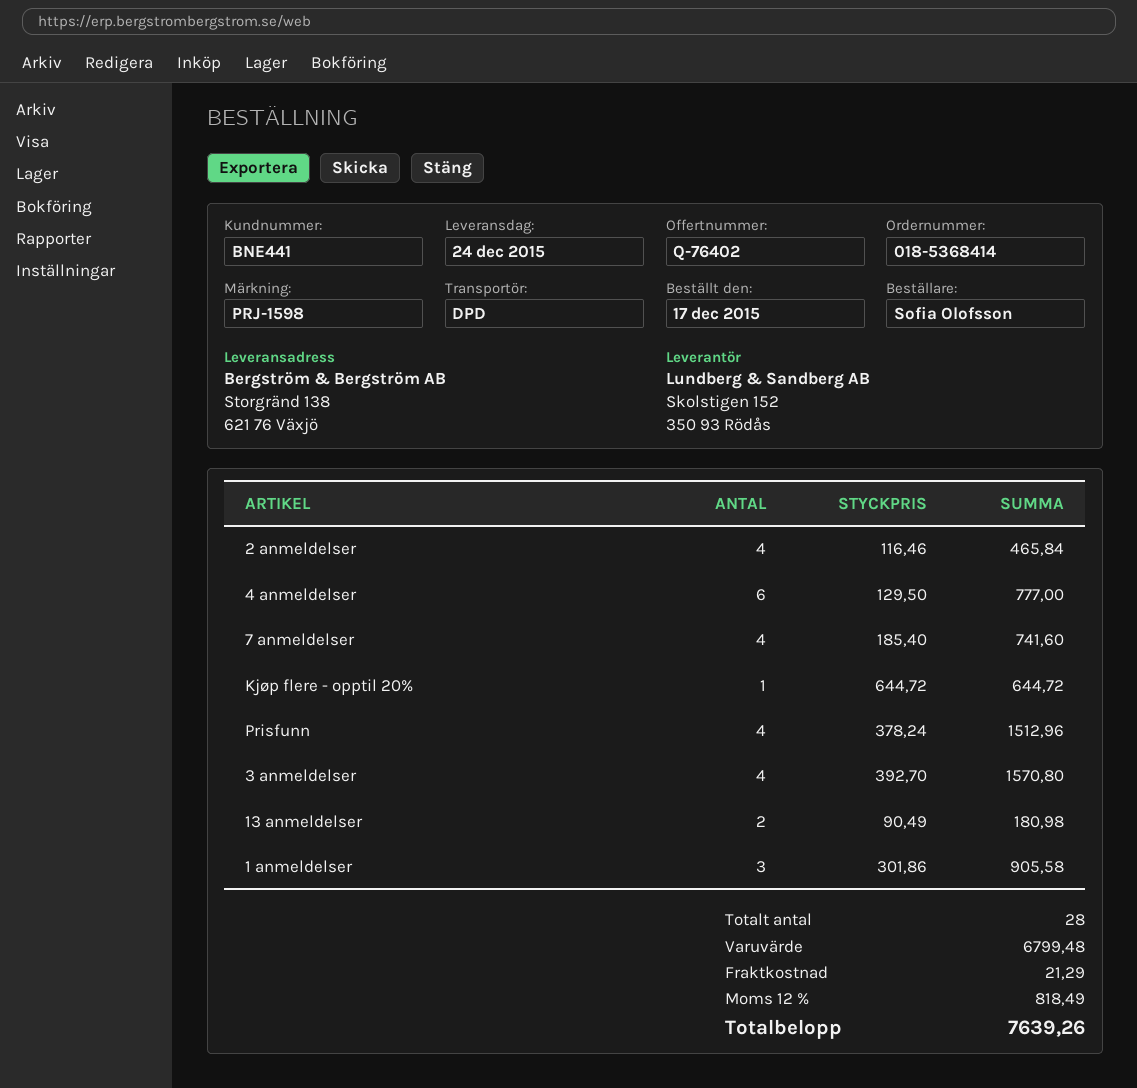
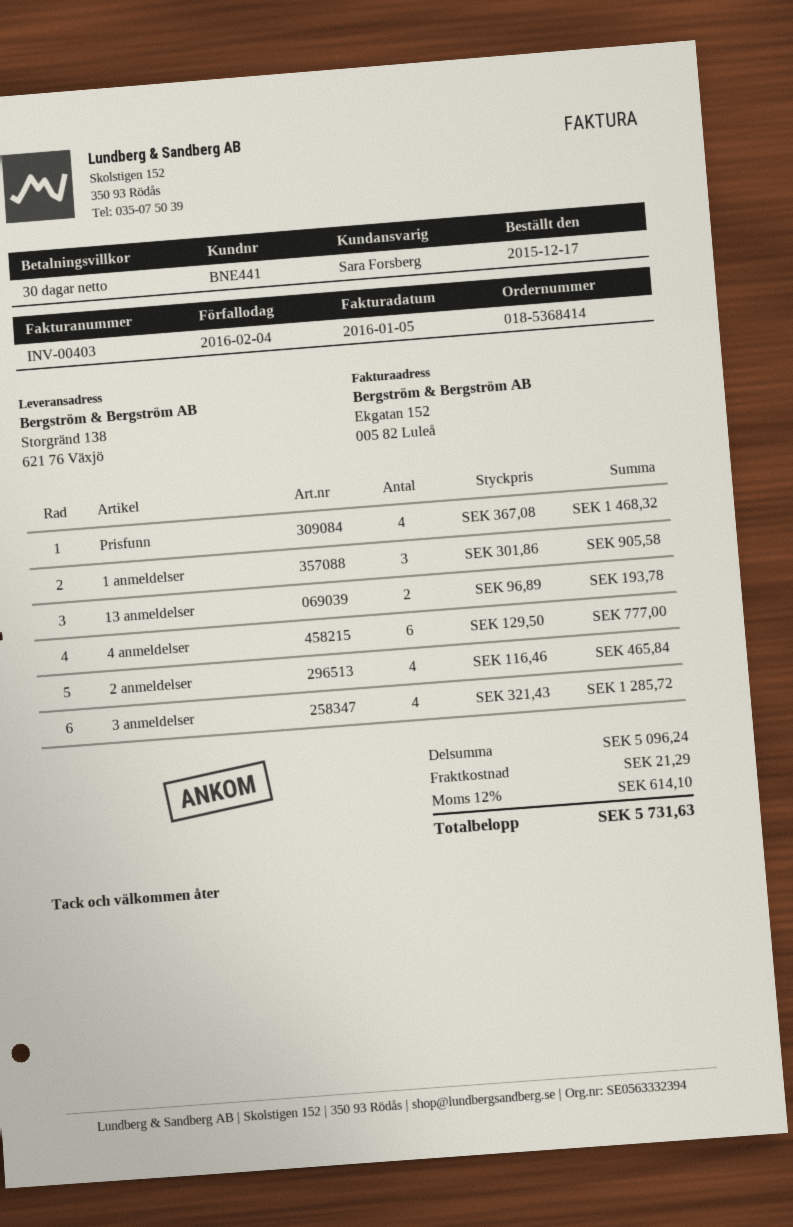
7 anmeldelser: 4 x 185.40 = 741.60 -> none
Kjøp flere - opptil 20%: 1 x 644.72 = 644.72 -> none
Prisfunn: 4 x 378.24 = 1512.96 -> 4 x 367.08 = 1468.32
3 anmeldelser: 4 x 392.70 = 1570.80 -> 4 x 321.43 = 1285.72
13 anmeldelser: 2 x 90.49 = 180.98 -> 2 x 96.89 = 193.78
subtotal: 6799.48 -> 5096.24
tax: 12% = 818.49 -> 12% = 614.10
total: 7639.26 -> 5731.63

